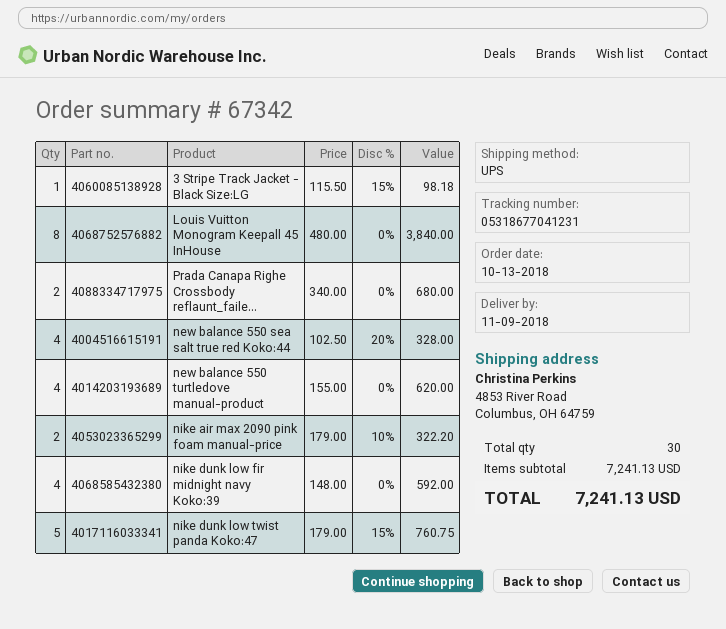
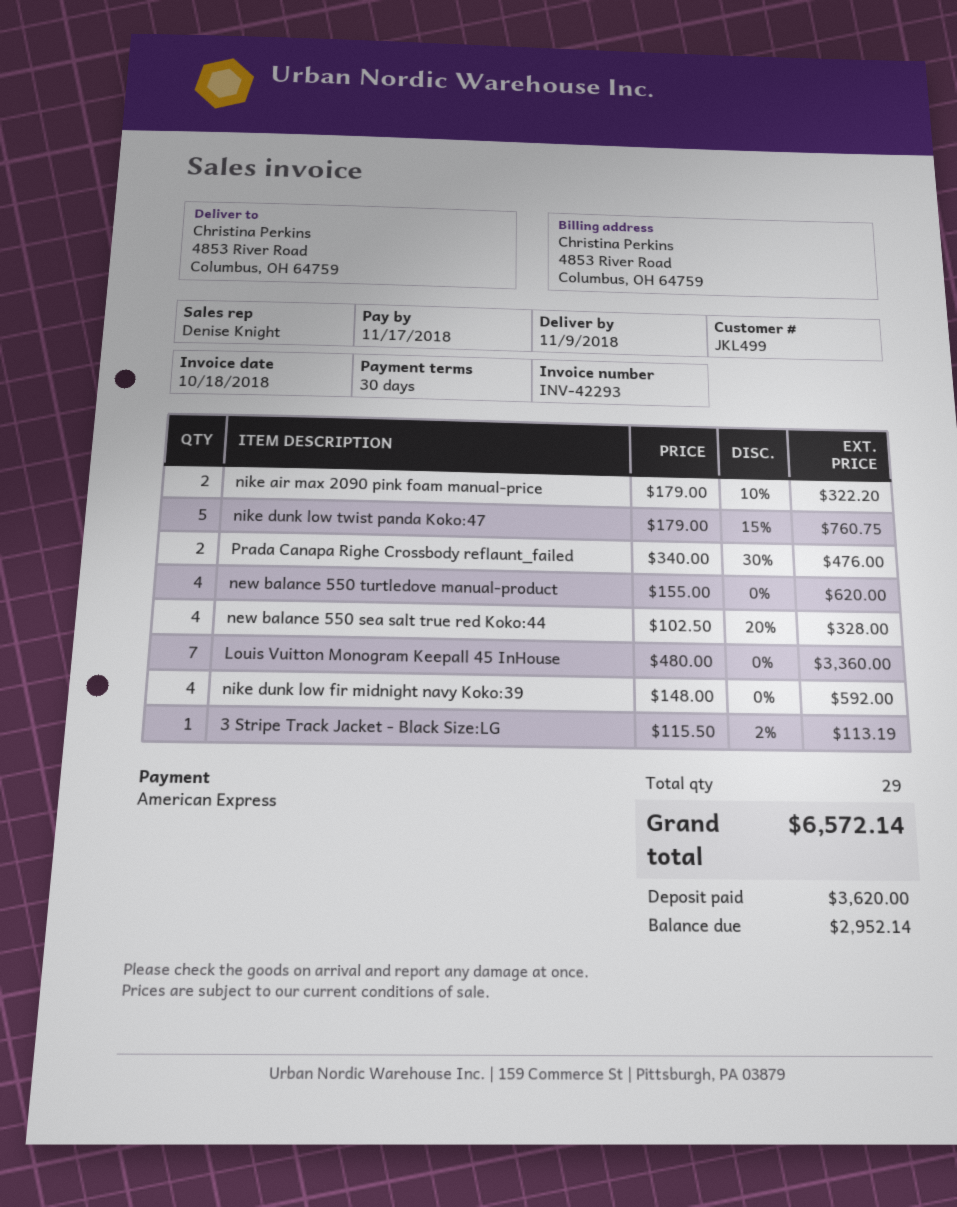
3 Stripe Track Jacket - Black Size:LG: 1 x 115.50 - 15% = 98.18 -> 1 x 115.50 - 2% = 113.19
Louis Vuitton Monogram Keepall 45 InHouse: 8 x 480.00 = 3840.00 -> 7 x 480.00 = 3360.00
Prada Canapa Righe Crossbody reflaunt_faile...: 2 x 340.00 = 680.00 -> 2 x 340.00 - 30% = 476.00
total quantity: 30 -> 29
total: 7241.13 -> 6572.14

